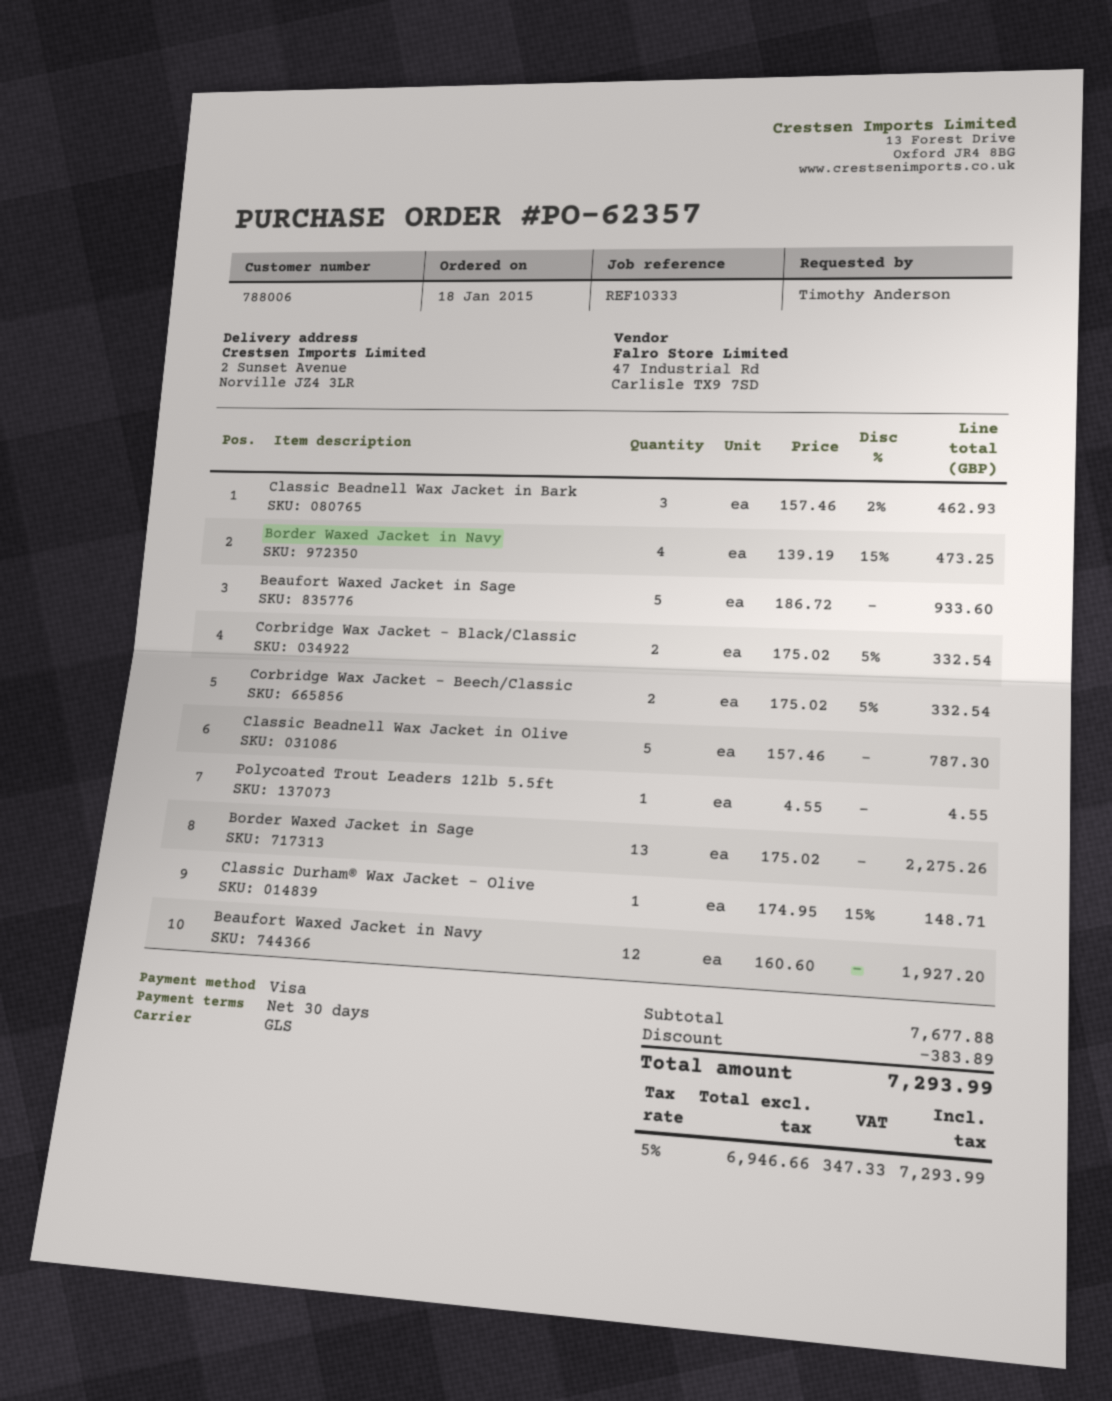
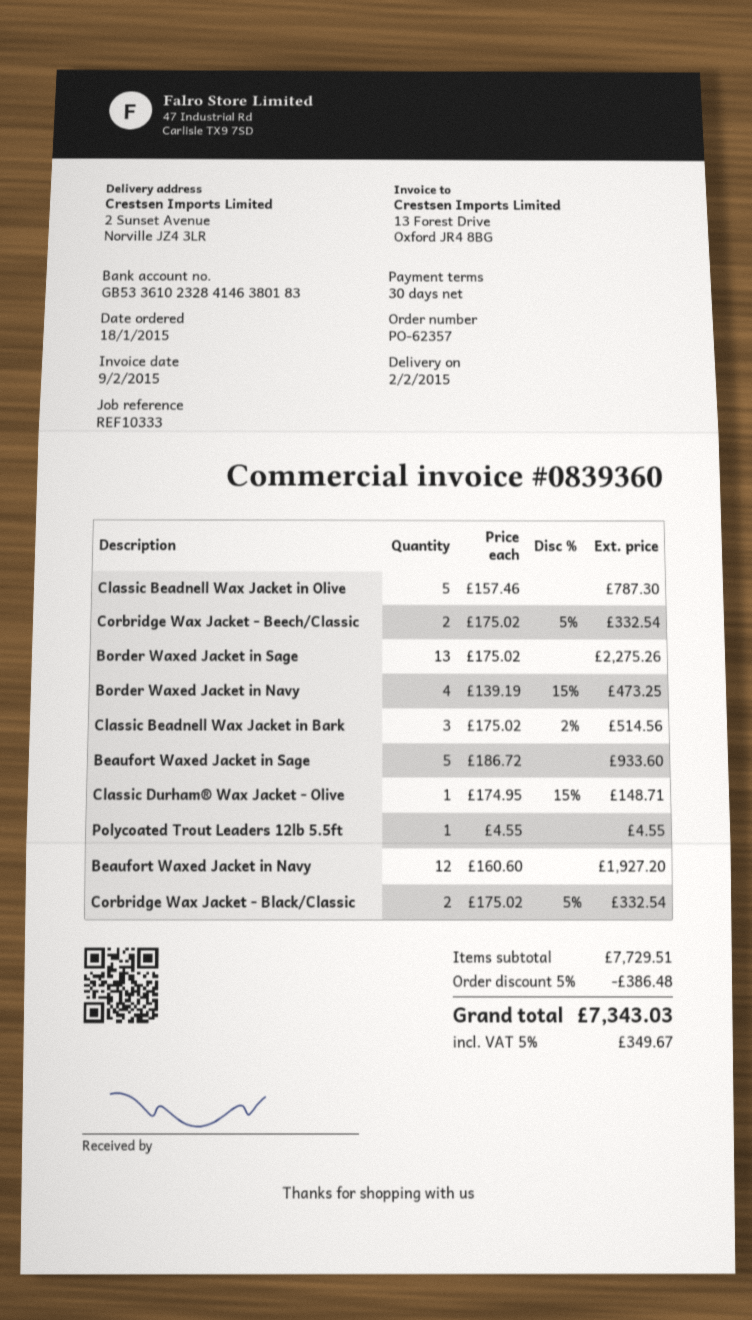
Classic Beadnell Wax Jacket in Bark: 3 x 157.46 - 2% = 462.93 -> 3 x 175.02 - 2% = 514.56
subtotal: 7677.88 -> 7729.51
discount: 383.89 -> 386.48
tax: 5% = 347.33 -> 5% = 349.67
total: 7293.99 -> 7343.03

